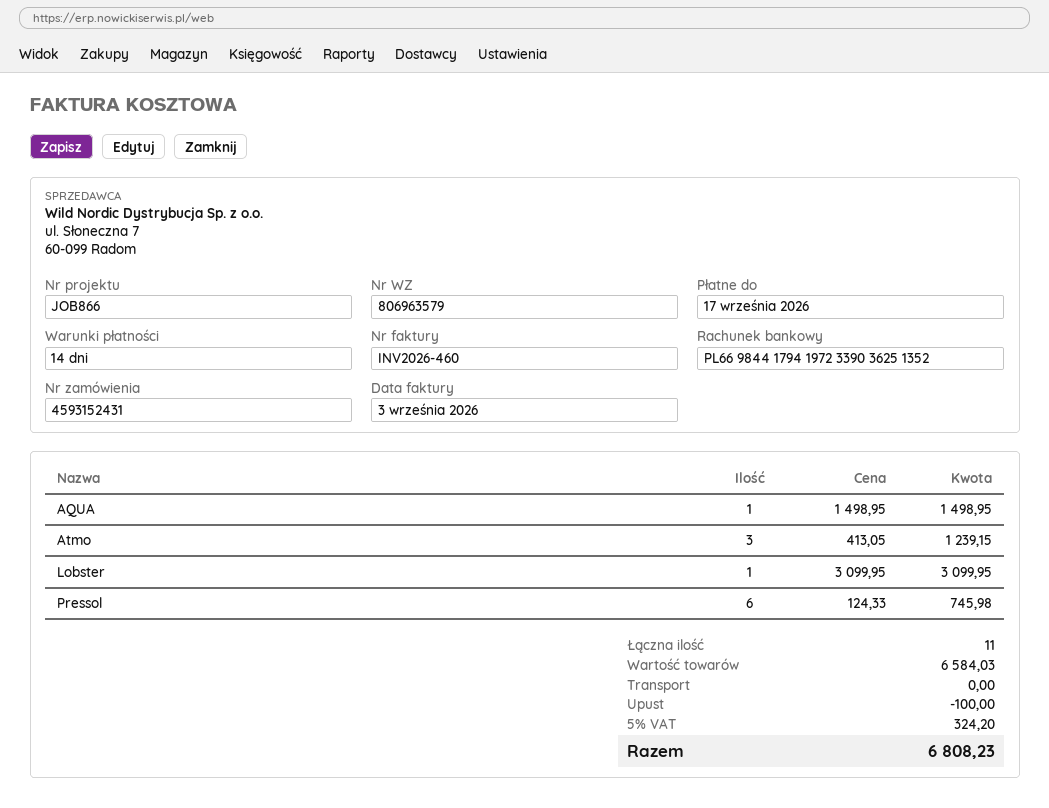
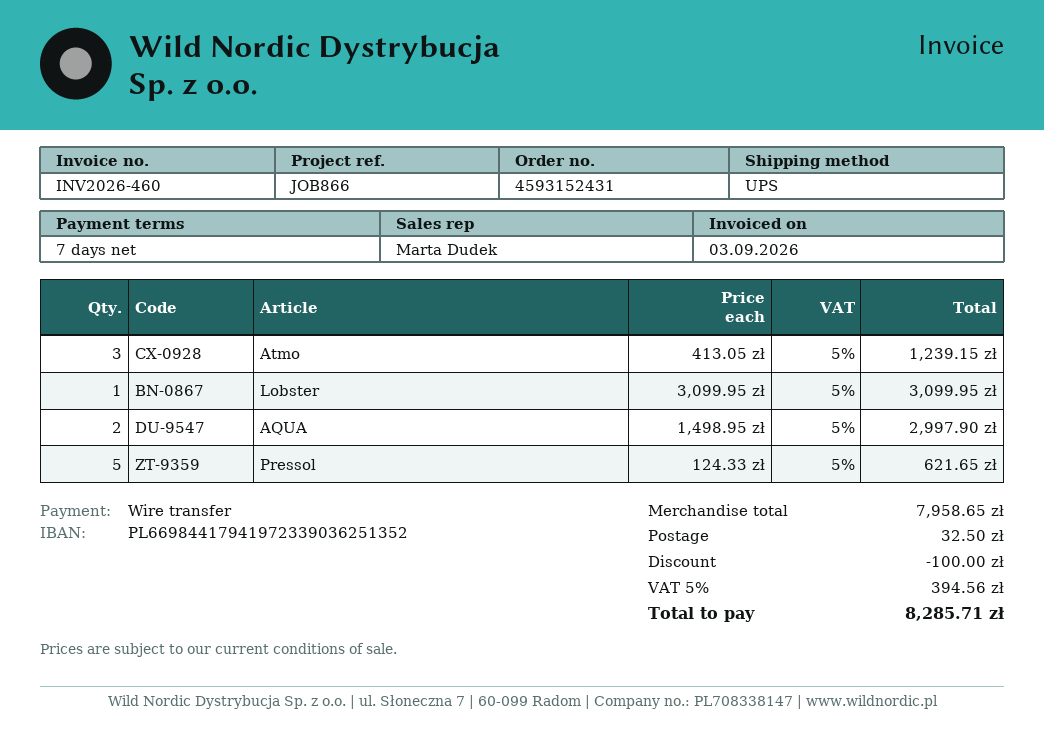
payment terms: 14 days -> 7 days
AQUA: 1 x 1498.95 = 1498.95 -> 2 x 1498.95 = 2997.90
Pressol: 6 x 124.33 = 745.98 -> 5 x 124.33 = 621.65
subtotal: 6584.03 -> 7958.65
shipping: 0.00 -> 32.50
tax: 5% = 324.20 -> 5% = 394.56
total: 6808.23 -> 8285.71

